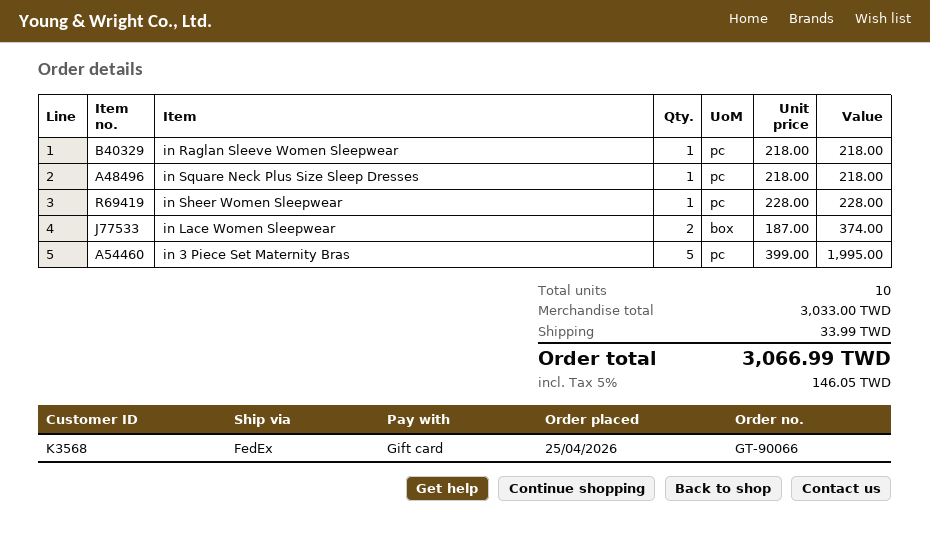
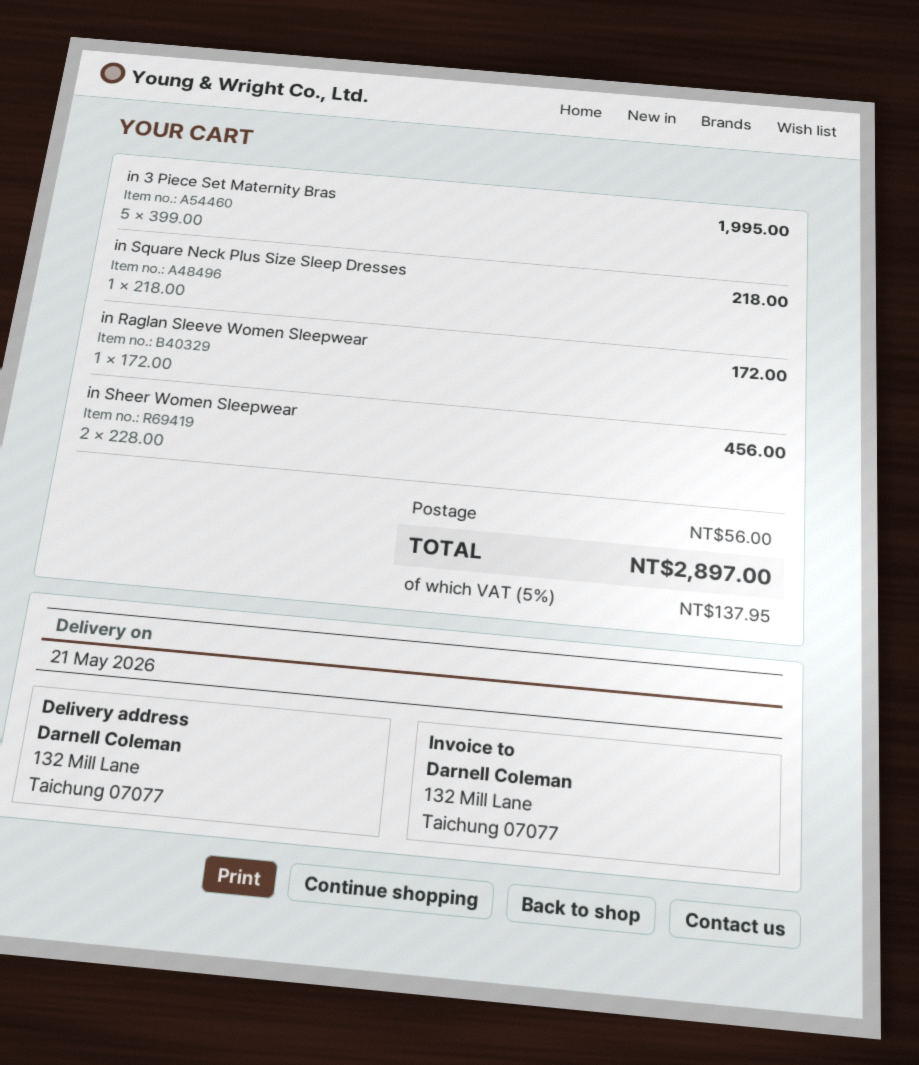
in Raglan Sleeve Women Sleepwear: 1 x 218.00 = 218.00 -> 1 x 172.00 = 172.00
in Sheer Women Sleepwear: 1 x 228.00 = 228.00 -> 2 x 228.00 = 456.00
in Lace Women Sleepwear: 2 x 187.00 = 374.00 -> none
shipping: 33.99 -> 56.00
tax: 5% = 146.05 -> 5% = 137.95
total: 3066.99 -> 2897.00

